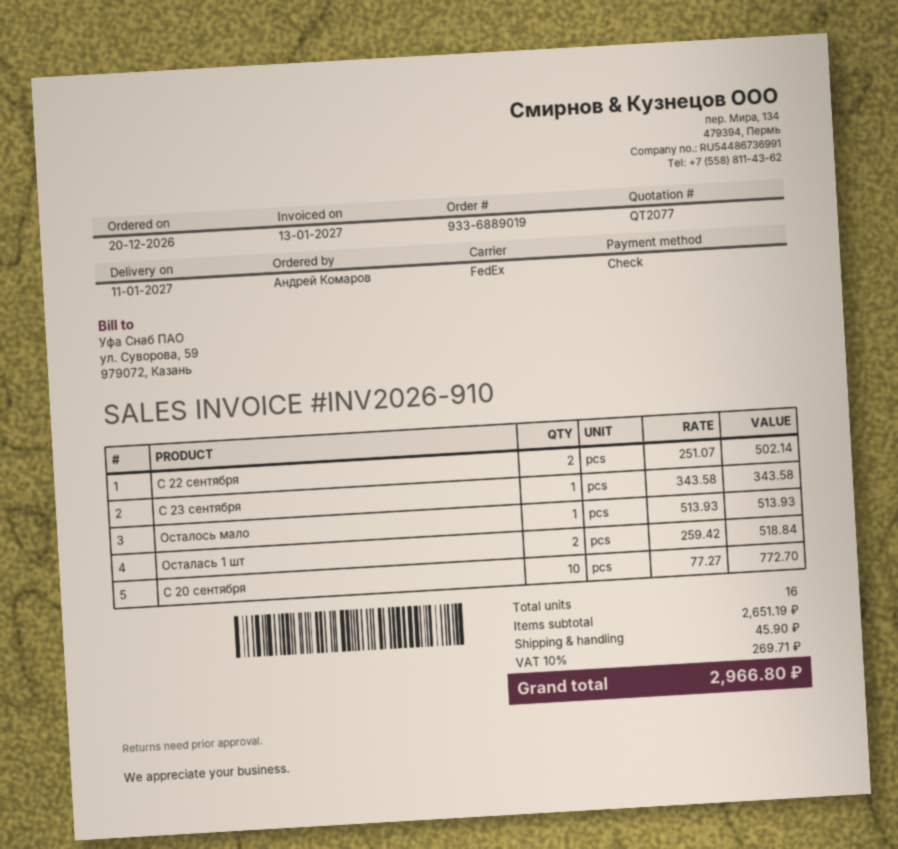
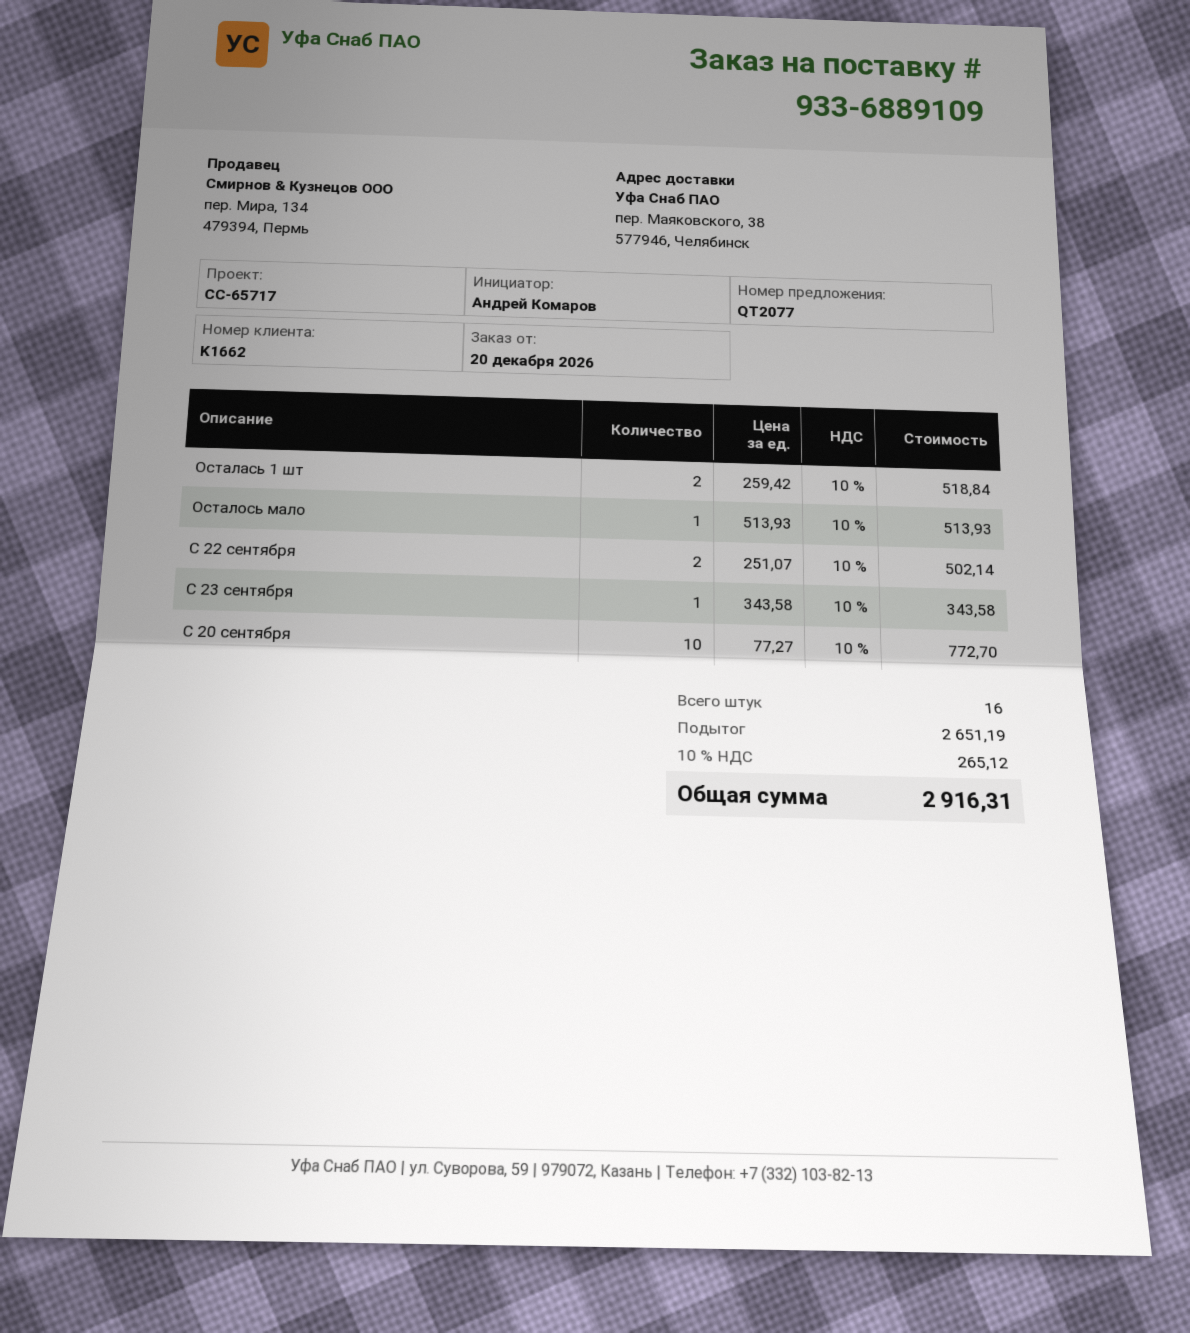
order number: 933-6889019 -> 933-6889109
shipping: 45.90 -> none
tax: 10% = 269.71 -> 10% = 265.12
total: 2966.80 -> 2916.31

